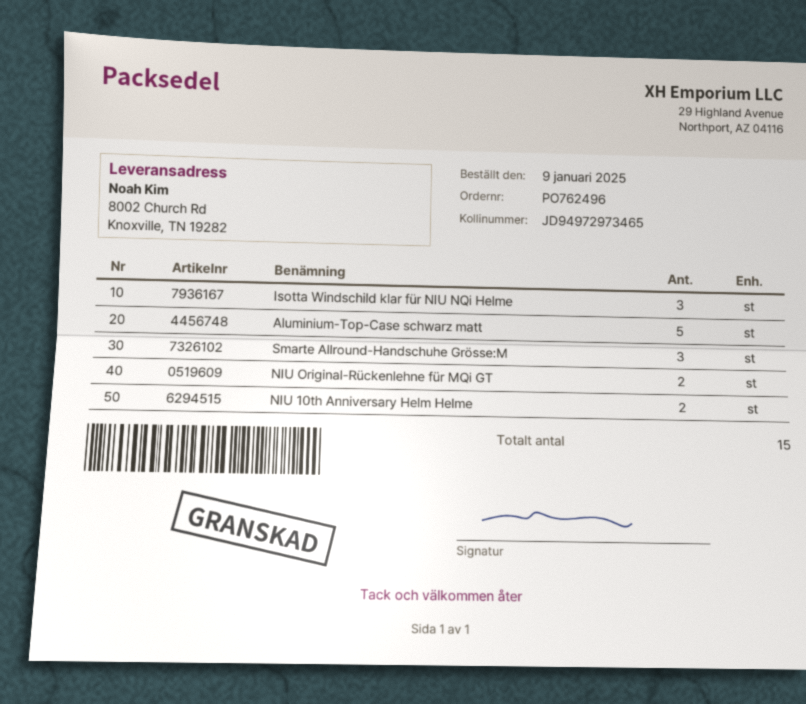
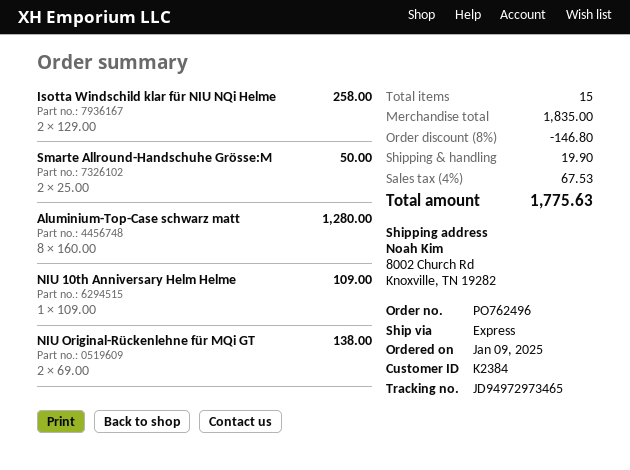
Isotta Windschild klar für NIU NQi Helme: 3 -> 2
Aluminium-Top-Case schwarz matt: 5 -> 8
Smarte Allround-Handschuhe Grösse:M: 3 -> 2
NIU 10th Anniversary Helm Helme: 2 -> 1

